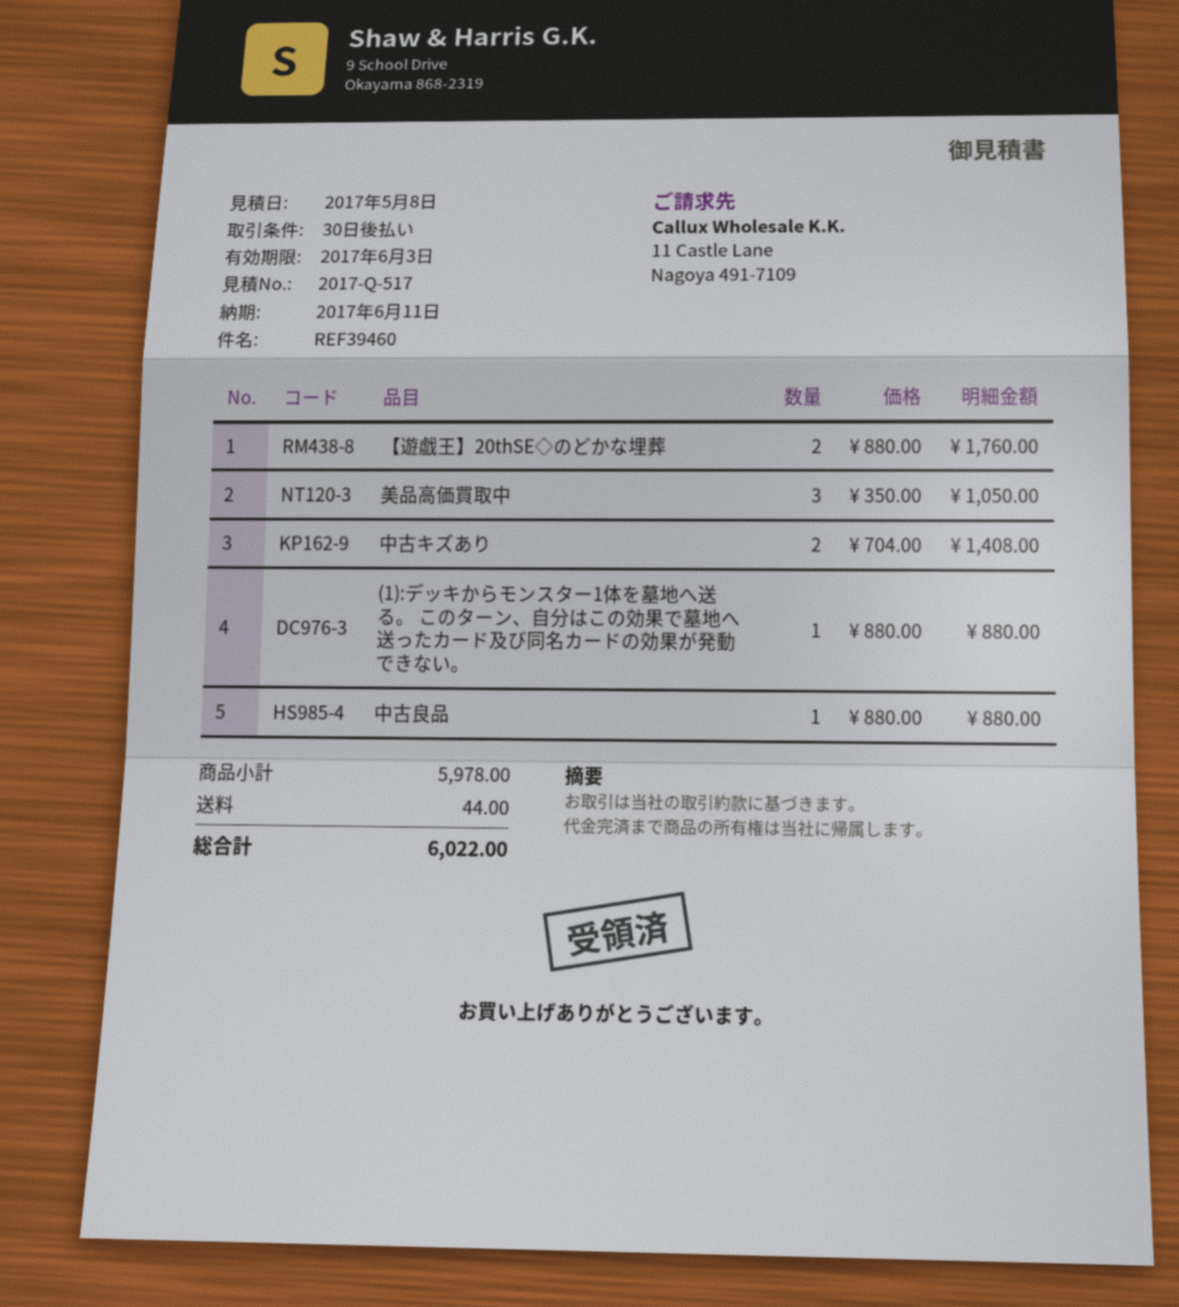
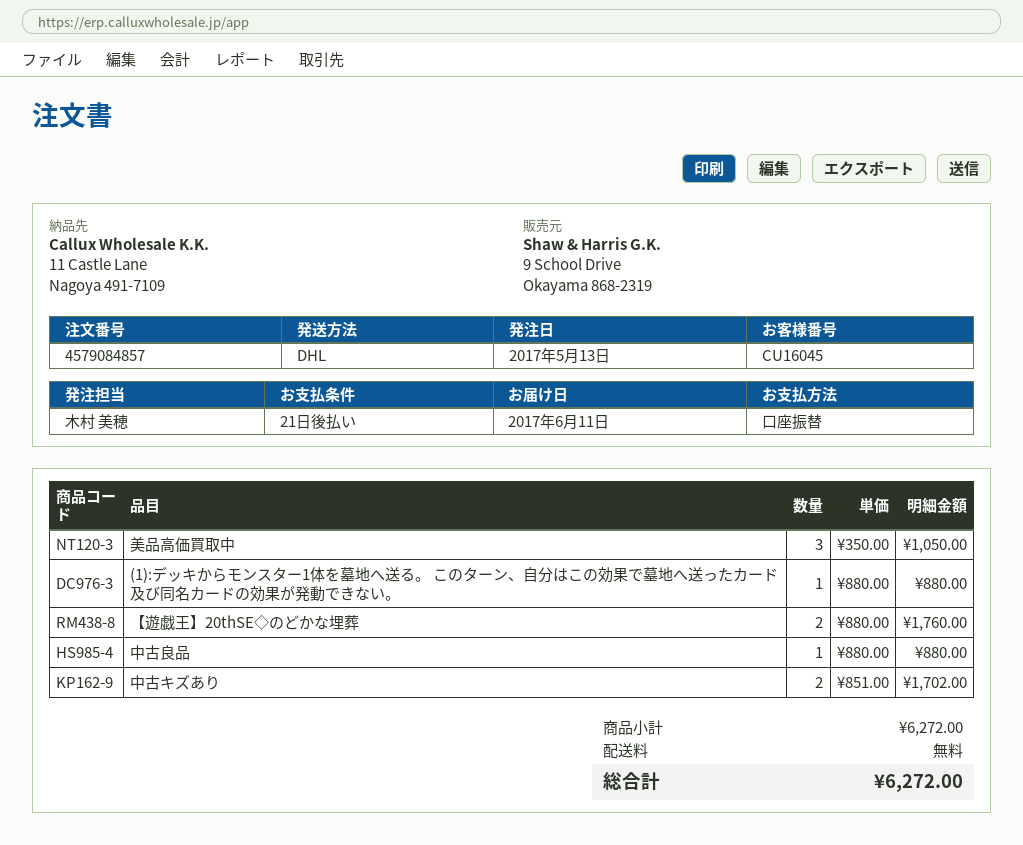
payment terms: 30 days -> 21 days
中古キズあり: 2 x 704.00 = 1408.00 -> 2 x 851.00 = 1702.00
subtotal: 5978.00 -> 6272.00
shipping: 44.00 -> 0.00
total: 6022.00 -> 6272.00

